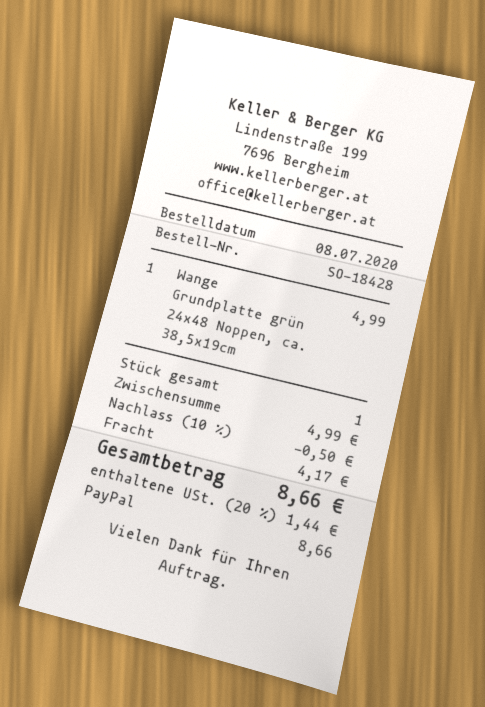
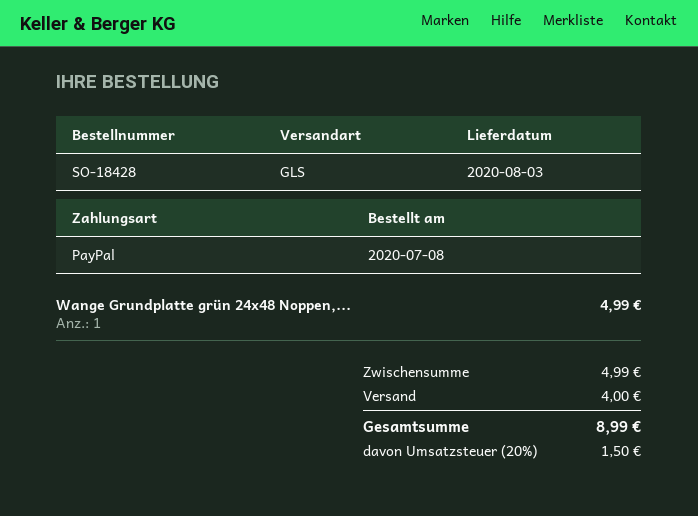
discount: 10% = 0.50 -> none
shipping: 4.17 -> 4.00
tax: 20% = 1.44 -> 20% = 1.50
total: 8.66 -> 8.99

